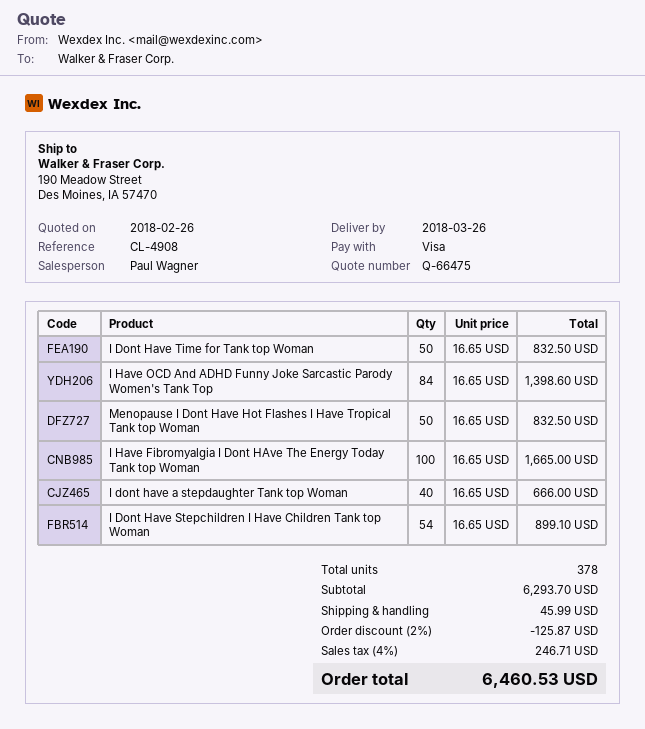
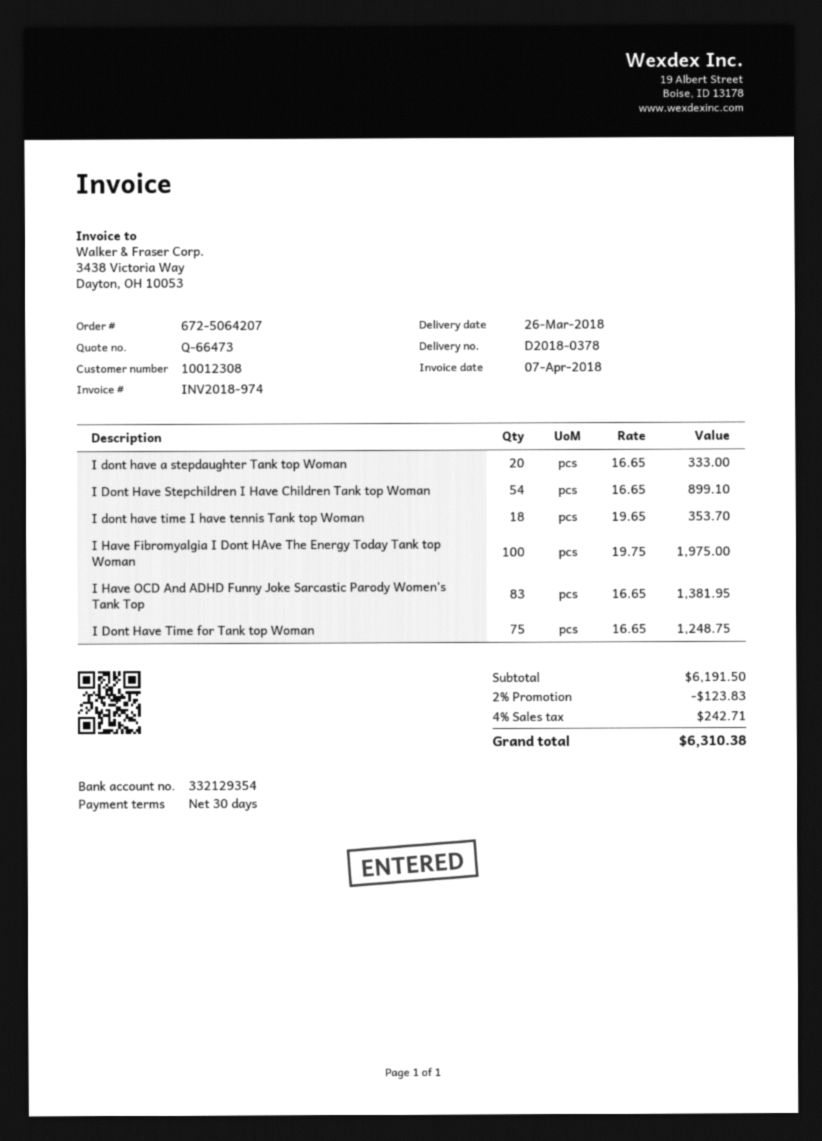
quote number: Q-66475 -> Q-66473
I Dont Have Time for Tank top Woman: 50 x 16.65 = 832.50 -> 75 x 16.65 = 1248.75
I Have OCD And ADHD Funny Joke Sarcastic Parody Women's Tank Top: 84 x 16.65 = 1398.60 -> 83 x 16.65 = 1381.95
Menopause I Dont Have Hot Flashes I Have Tropical Tank top Woman: 50 x 16.65 = 832.50 -> none
I Have Fibromyalgia I Dont HAve The Energy Today Tank top Woman: 100 x 16.65 = 1665.00 -> 100 x 19.75 = 1975.00
I dont have a stepdaughter Tank top Woman: 40 x 16.65 = 666.00 -> 20 x 16.65 = 333.00
I dont have time I have tennis Tank top Woman: none -> 18 x 19.65 = 353.70
subtotal: 6293.70 -> 6191.50
discount: 2% = 125.87 -> 2% = 123.83
shipping: 45.99 -> none
tax: 4% = 246.71 -> 4% = 242.71
total: 6460.53 -> 6310.38

